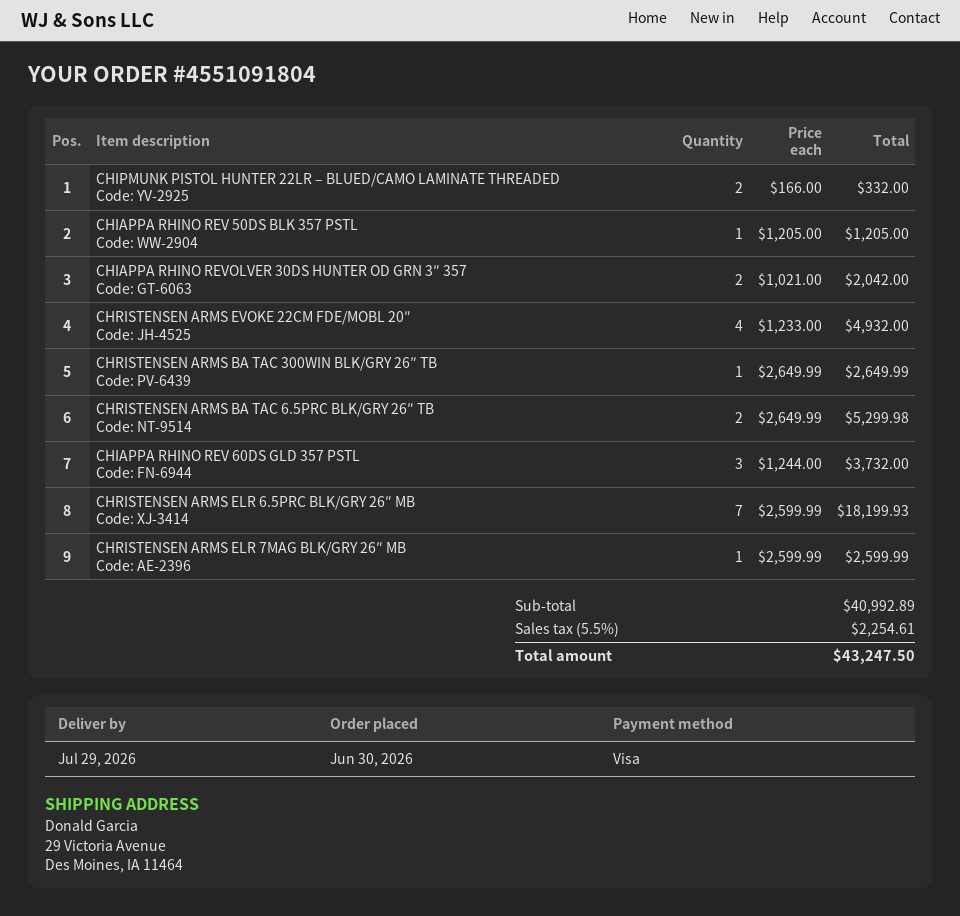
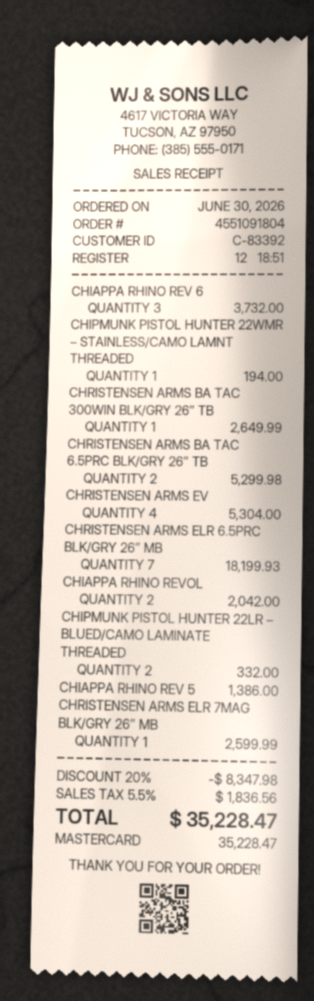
payment method: Visa -> Mastercard
CHIAPPA RHINO REV 50DS BLK 357 PSTL: 1 for 1205.00 -> 1 for 1386.00
CHRISTENSEN ARMS EVOKE 22CM FDE/MOBL 20″: 4 for 4932.00 -> 4 for 5304.00
CHIPMUNK PISTOL HUNTER 22WMR – STAINLESS/CAMO LAMNT THREADED: none -> 1 for 194.00
discount: none -> 20% = 8347.98
tax: 5.5% = 2254.61 -> 5.5% = 1836.56
total: 43247.50 -> 35228.47

